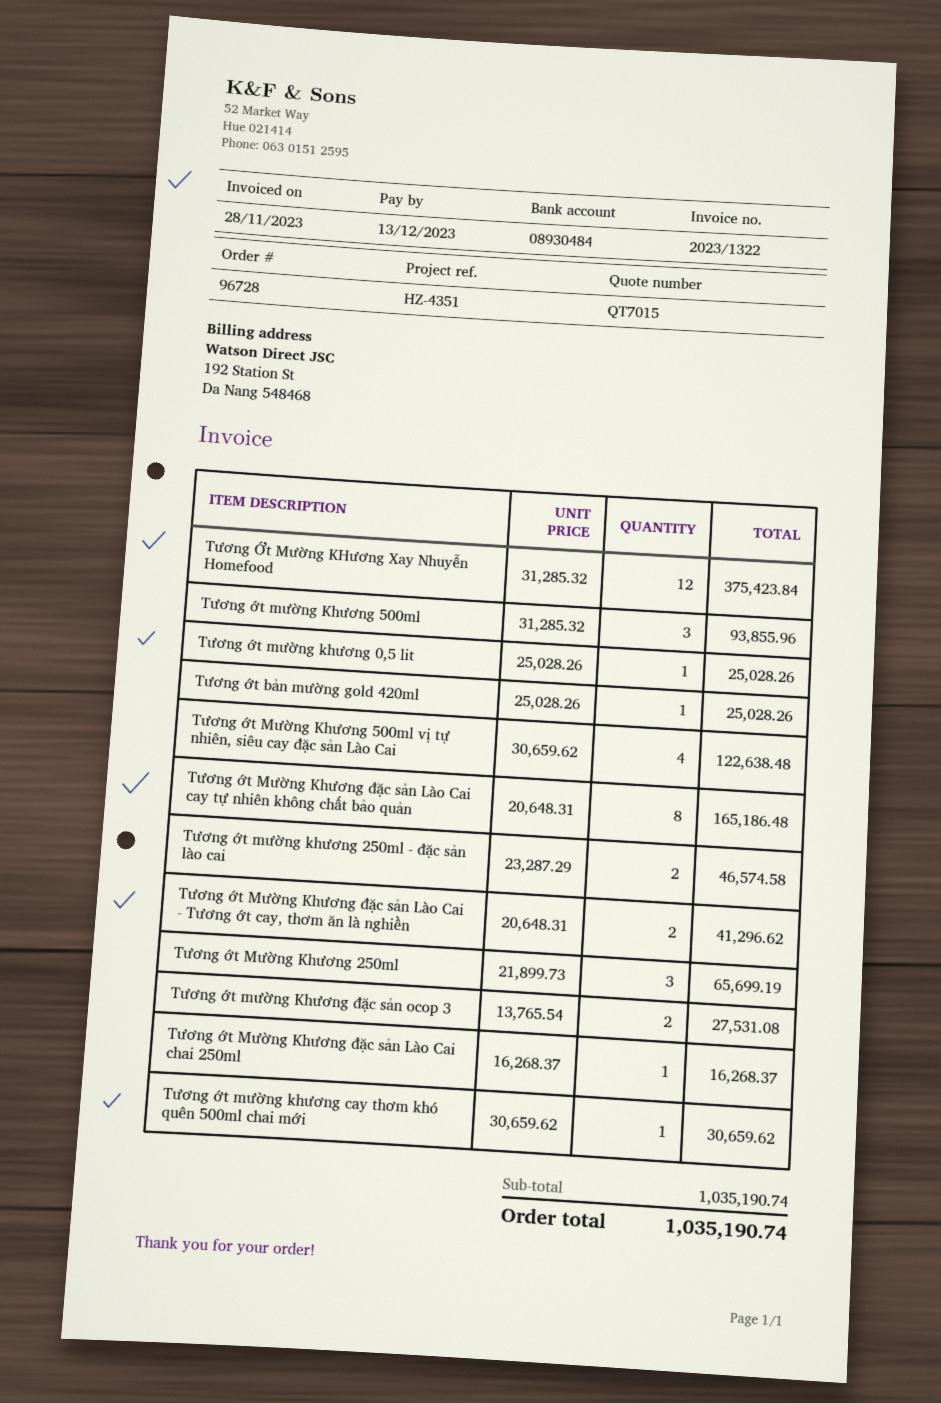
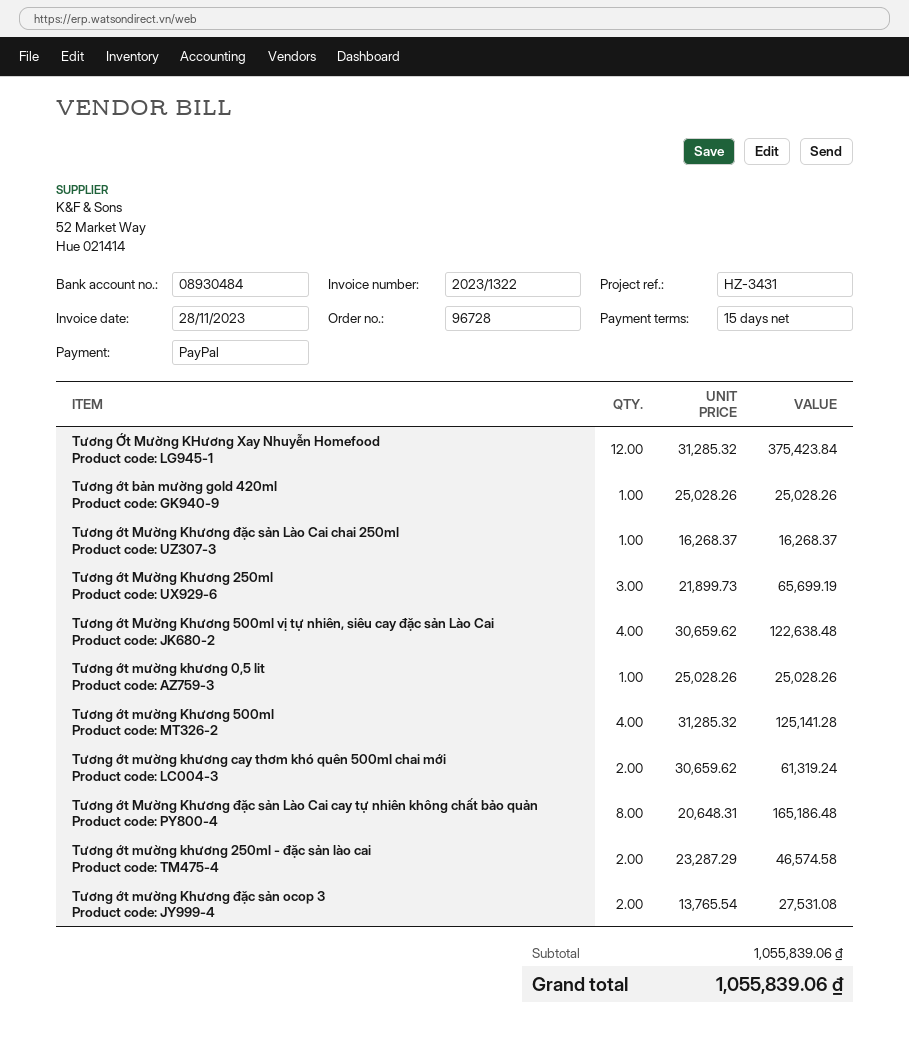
reference: HZ-4351 -> HZ-3431
Tương ớt mường Khương 500ml: 3 x 31285.32 = 93855.96 -> 4 x 31285.32 = 125141.28
Tương ớt Mường Khương đặc sản Lào Cai - Tương ớt cay, thơm ăn là nghiền: 2 x 20648.31 = 41296.62 -> none
Tương ớt mường khương cay thơm khó quên 500ml chai mới: 1 x 30659.62 = 30659.62 -> 2 x 30659.62 = 61319.24
subtotal: 1035190.74 -> 1055839.06
total: 1035190.74 -> 1055839.06

